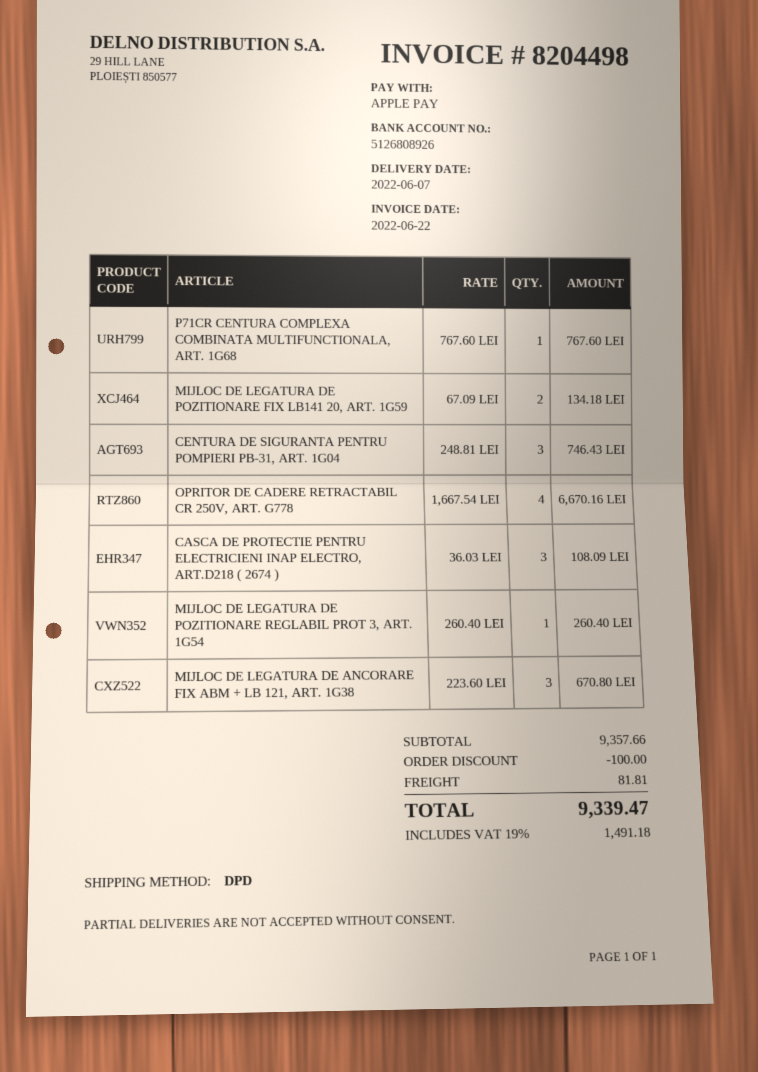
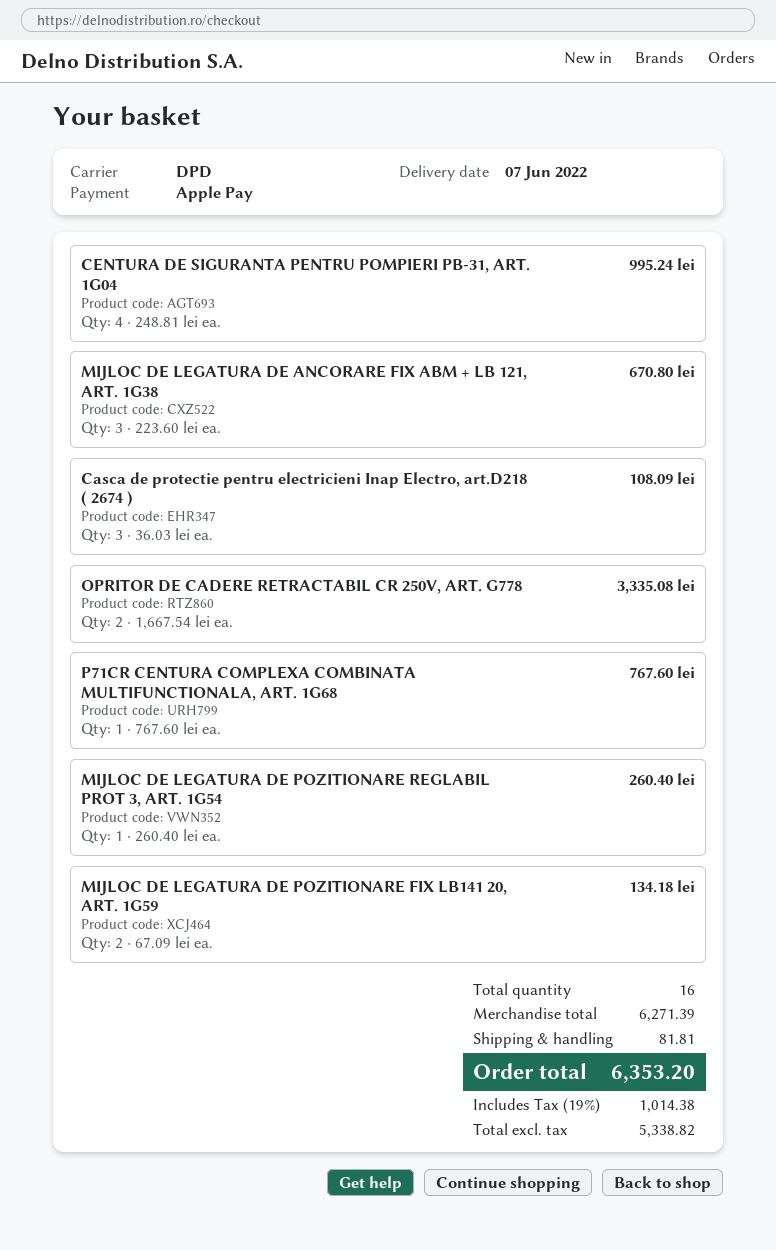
CENTURA DE SIGURANTA PENTRU POMPIERI PB-31, ART. 1G04: 3 x 248.81 = 746.43 -> 4 x 248.81 = 995.24
OPRITOR DE CADERE RETRACTABIL CR 250V, ART. G778: 4 x 1667.54 = 6670.16 -> 2 x 1667.54 = 3335.08
subtotal: 9357.66 -> 6271.39
discount: 100.00 -> none
tax: 19% = 1491.18 -> 19% = 1014.38
total: 9339.47 -> 6353.20

